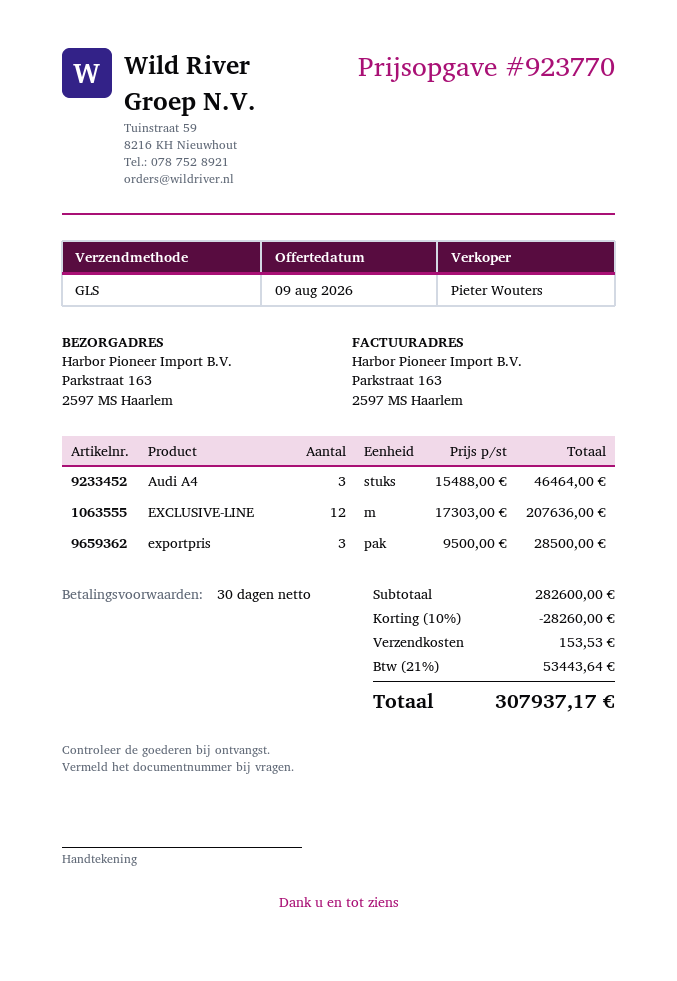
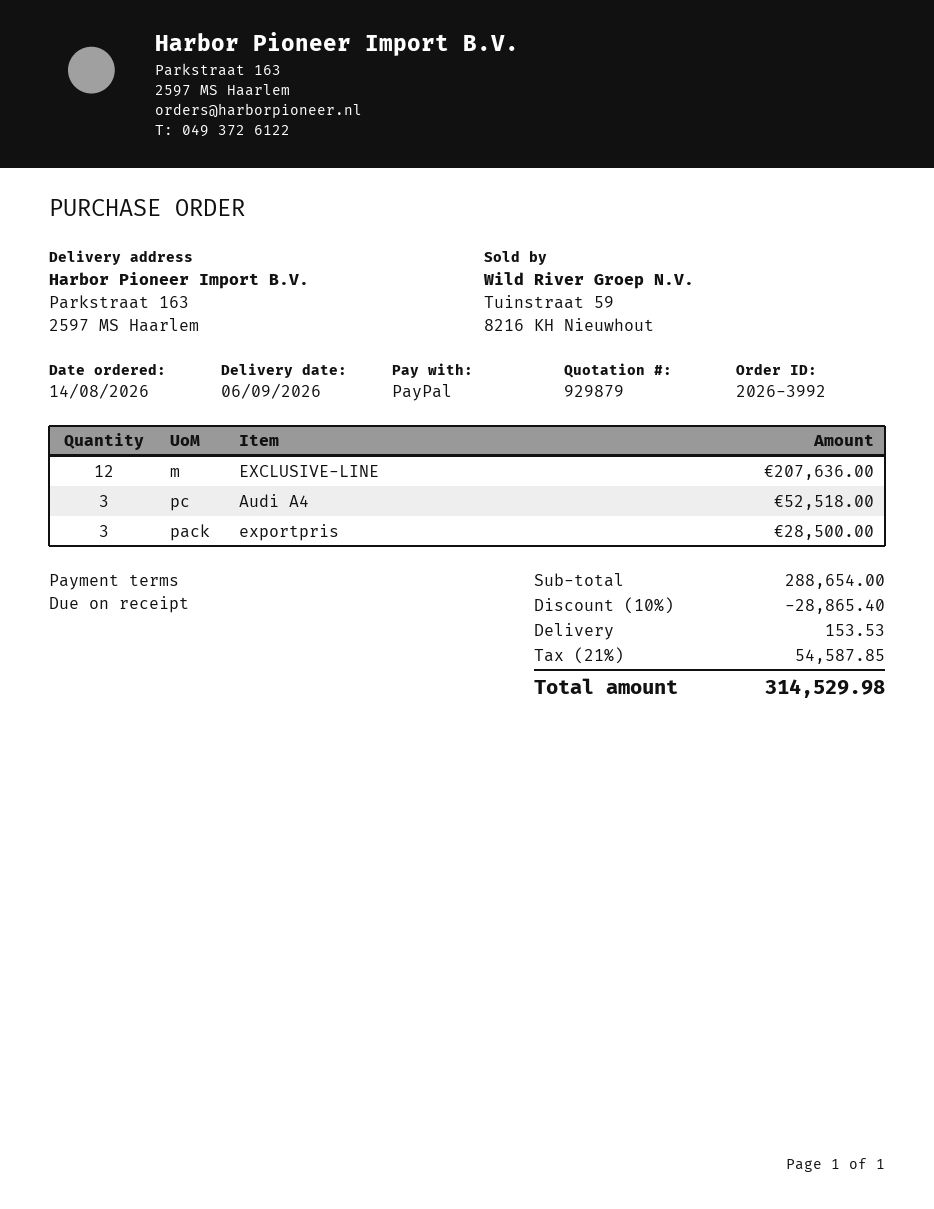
quote number: 923770 -> 929879
payment terms: 30 days -> on receipt
Audi A4: 3 for 46464.00 -> 3 for 52518.00
subtotal: 282600.00 -> 288654.00
discount: 10% = 28260.00 -> 10% = 28865.40
tax: 21% = 53443.64 -> 21% = 54587.85
total: 307937.17 -> 314529.98

